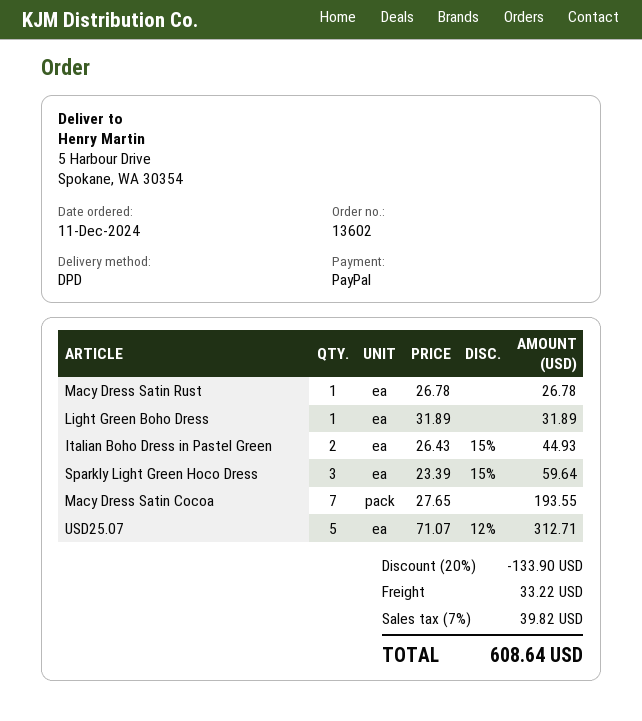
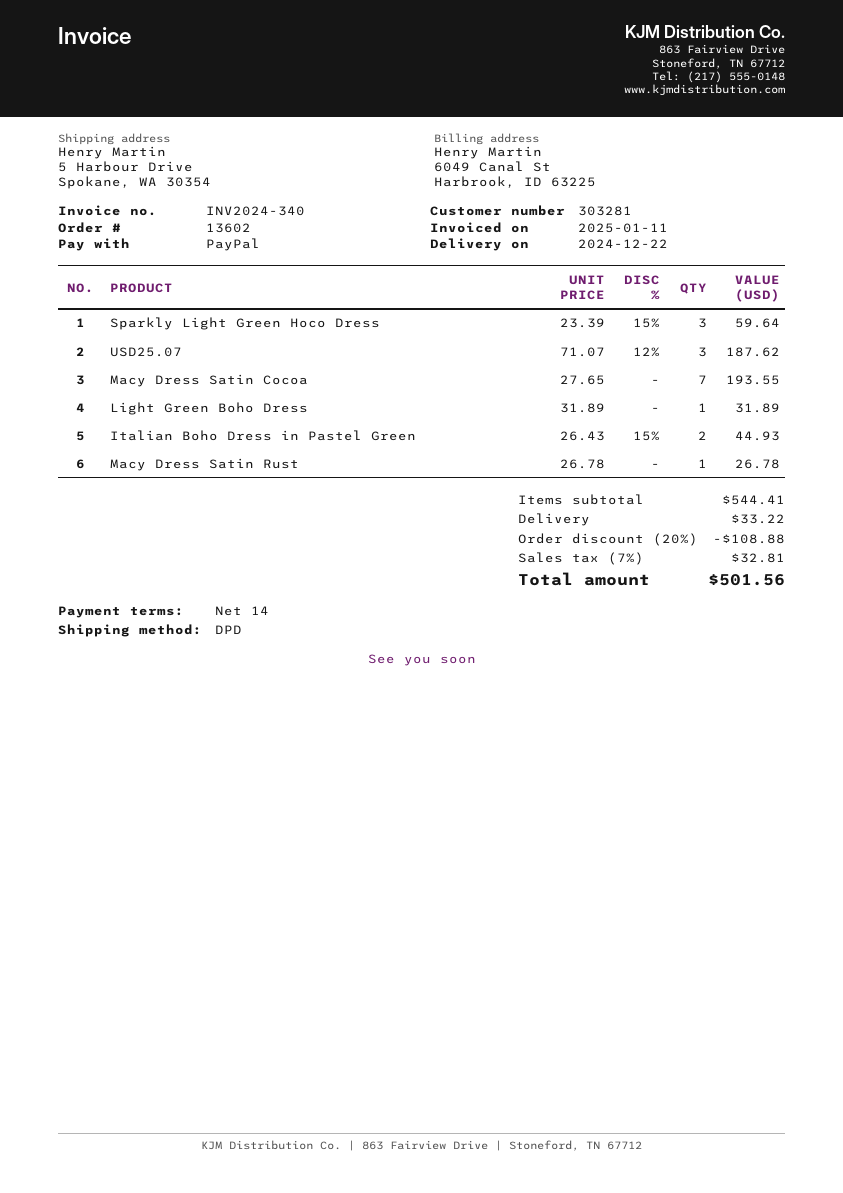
USD25.07: 5 x 71.07 - 12% = 312.71 -> 3 x 71.07 - 12% = 187.62
discount: 20% = 133.90 -> 20% = 108.88
tax: 7% = 39.82 -> 7% = 32.81
total: 608.64 -> 501.56

